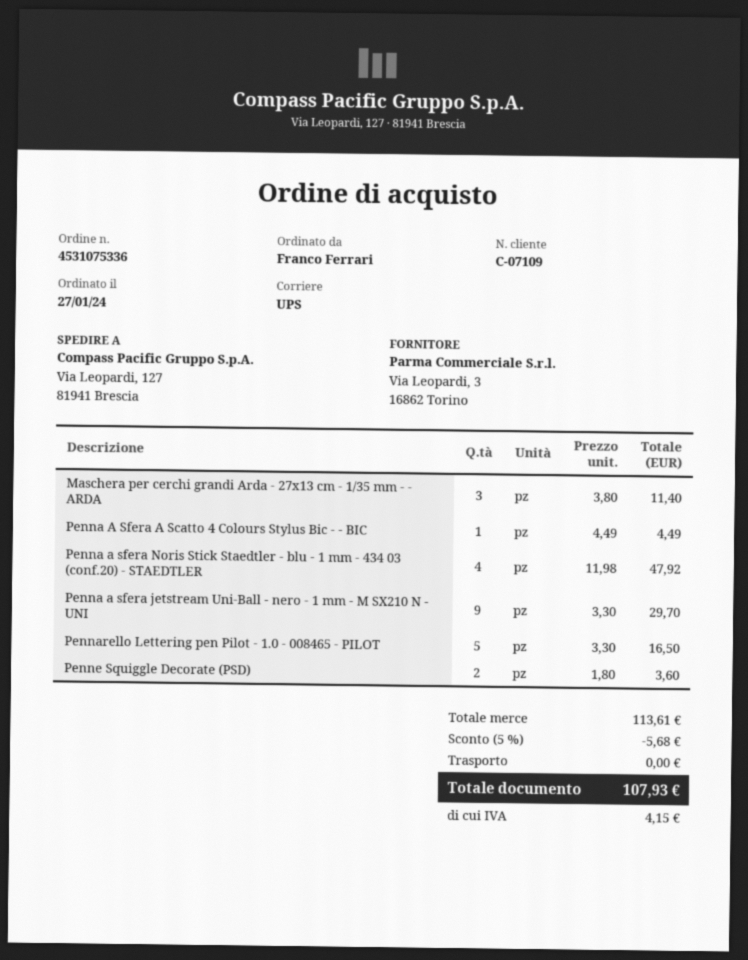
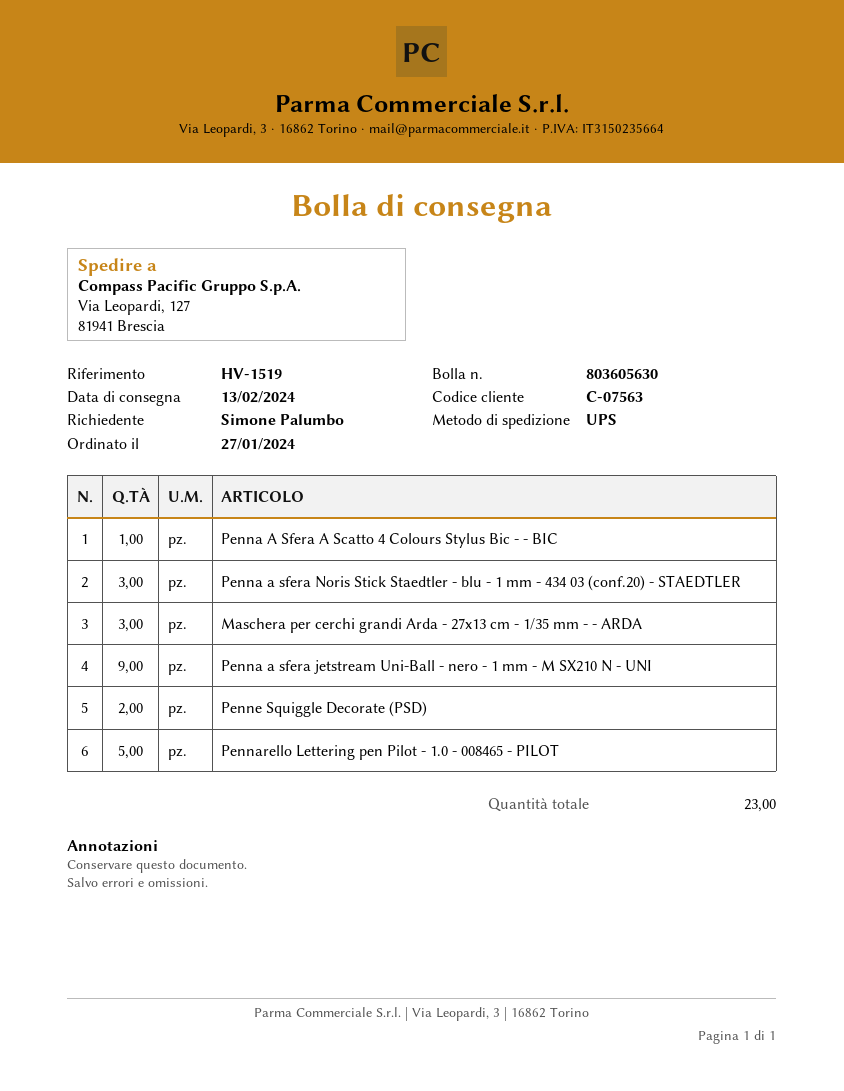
customer number: C-07109 -> C-07563
ordered by: Franco Ferrari -> Simone Palumbo
Penna a sfera Noris Stick Staedtler - blu - 1 mm - 434 03 (conf.20) - STAEDTLER: 4 -> 3

